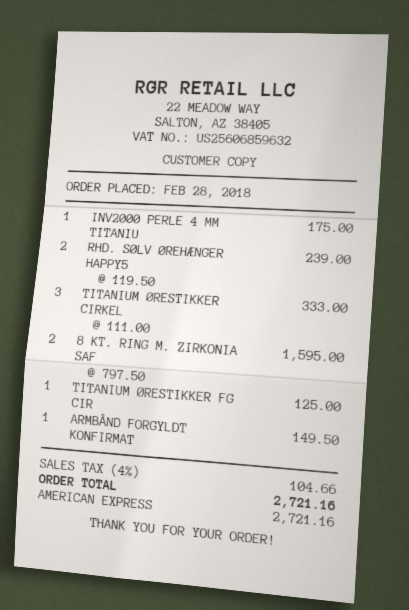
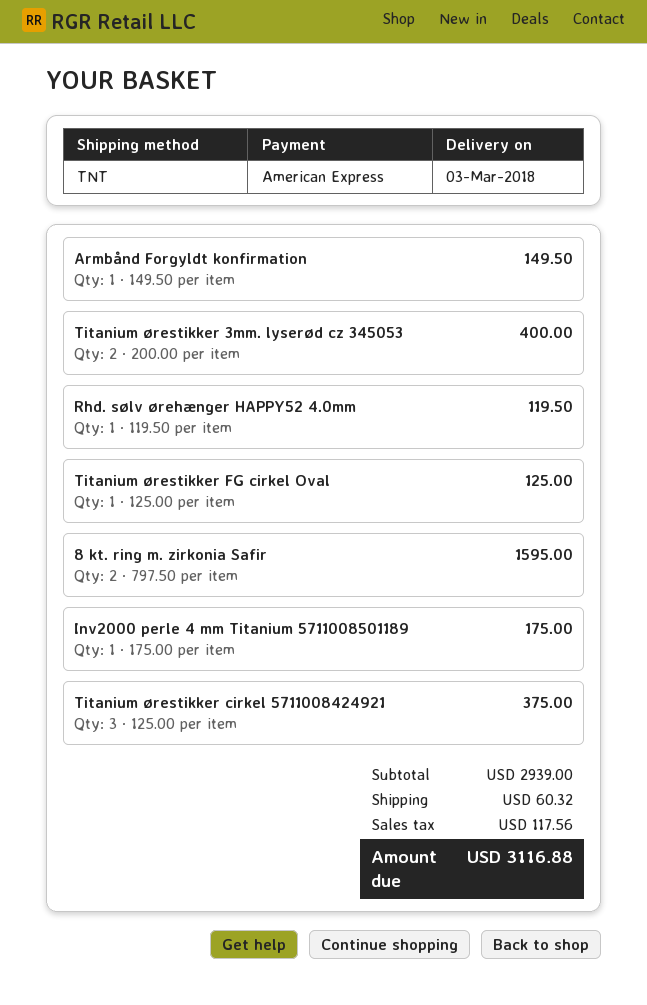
RHD. SØLV ØREHÆNGER HAPPY5: 2 x 119.50 = 239.00 -> 1 x 119.50 = 119.50
TITANIUM ØRESTIKKER CIRKEL: 3 x 111.00 = 333.00 -> 3 x 125.00 = 375.00
Titanium ørestikker 3mm. lyserød cz 345053: none -> 2 x 200.00 = 400.00
shipping: none -> 60.32
tax: 104.66 -> 117.56
total: 2721.16 -> 3116.88

